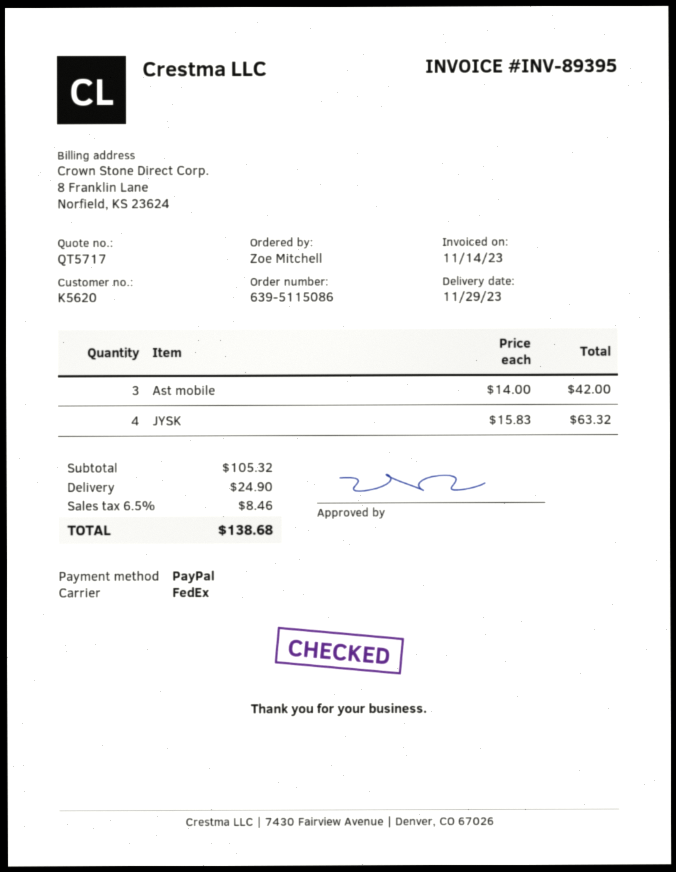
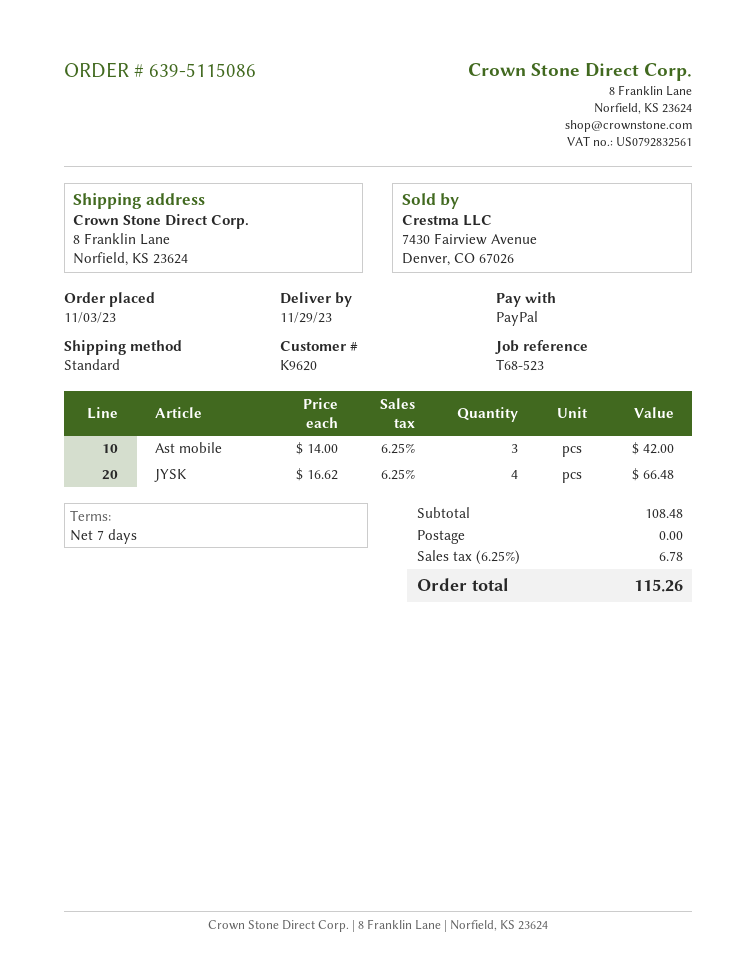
customer number: K5620 -> K9620
shipping method: FedEx -> standard
JYSK: 4 x 15.83 = 63.32 -> 4 x 16.62 = 66.48
subtotal: 105.32 -> 108.48
shipping: 24.90 -> 0.00
tax: 6.5% = 8.46 -> 6.25% = 6.78
total: 138.68 -> 115.26

